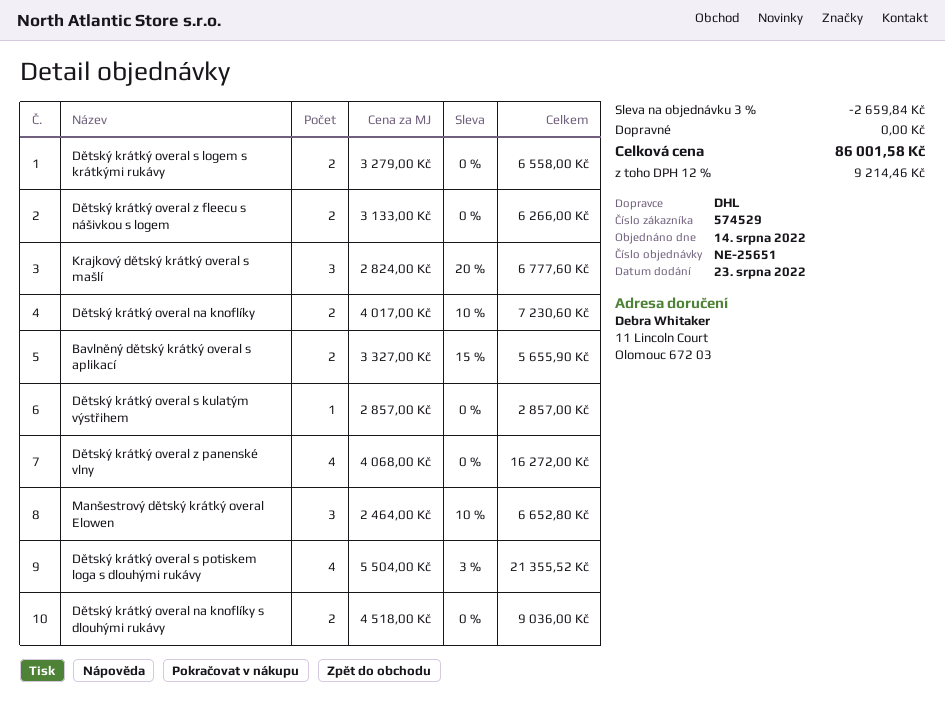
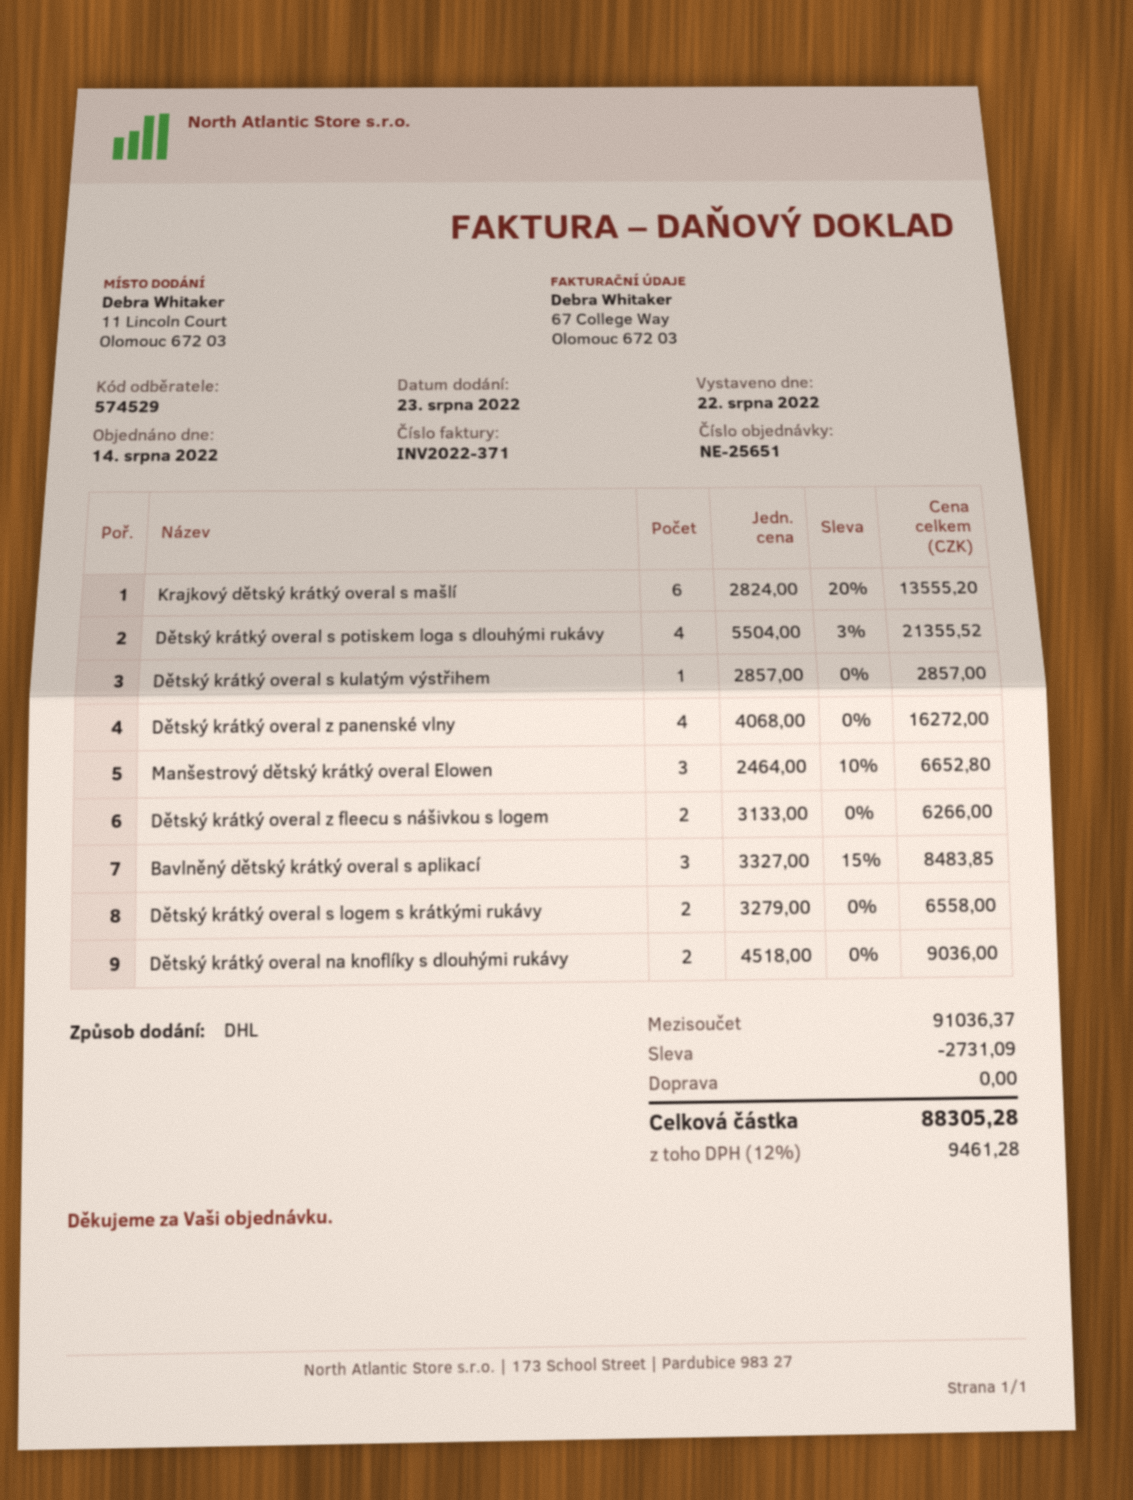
Krajkový dětský krátký overal s mašlí: 3 x 2824.00 - 20% = 6777.60 -> 6 x 2824.00 - 20% = 13555.20
Dětský krátký overal na knoflíky: 2 x 4017.00 - 10% = 7230.60 -> none
Bavlněný dětský krátký overal s aplikací: 2 x 3327.00 - 15% = 5655.90 -> 3 x 3327.00 - 15% = 8483.85
discount: 2659.84 -> 2731.09
tax: 12% = 9214.46 -> 12% = 9461.28
total: 86001.58 -> 88305.28

